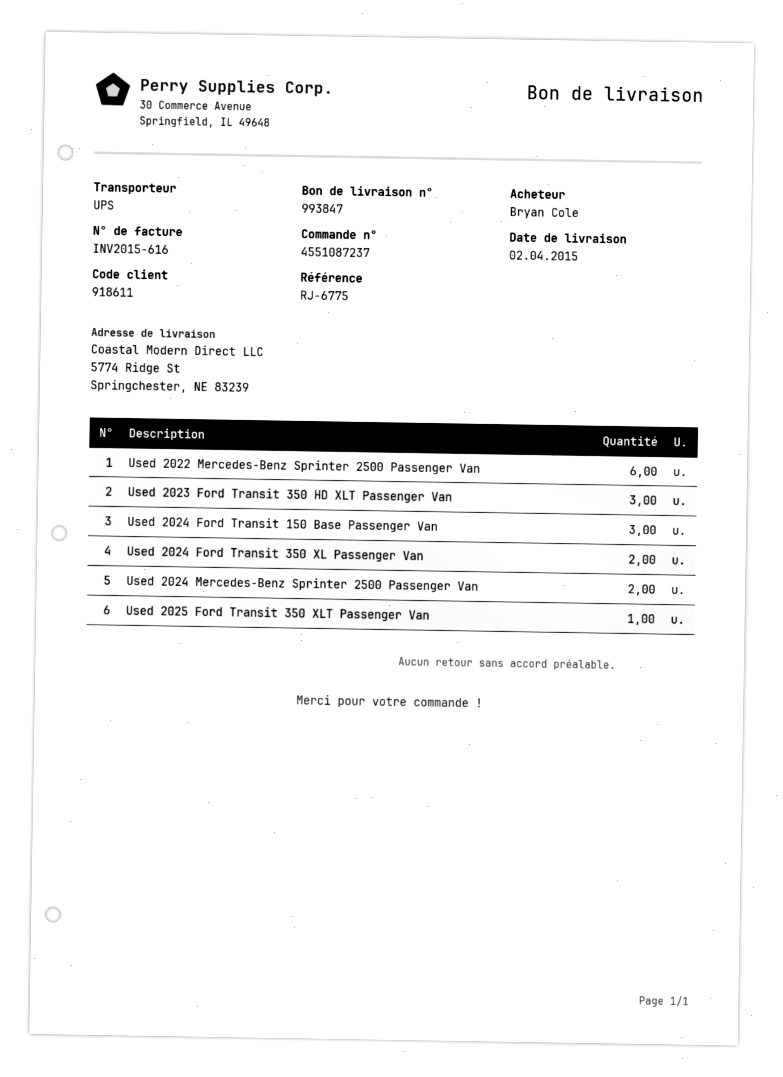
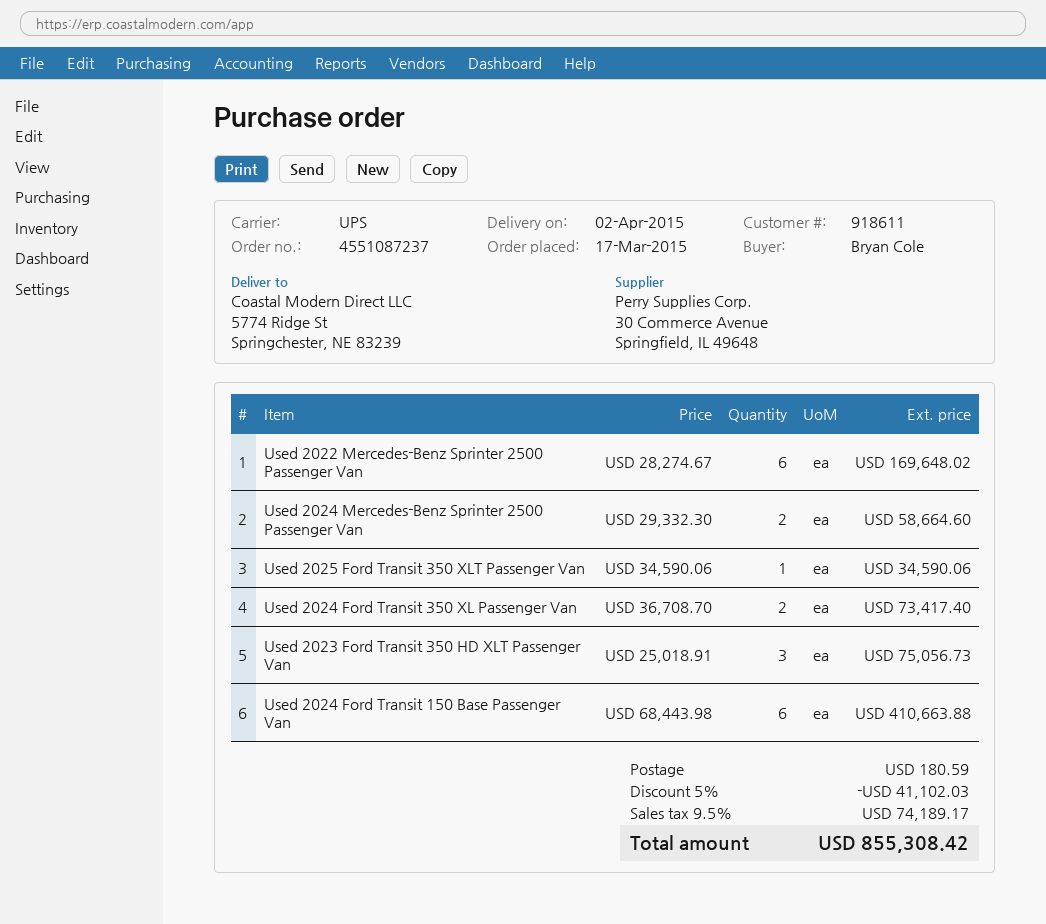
Used 2024 Ford Transit 150 Base Passenger Van: 3 -> 6

